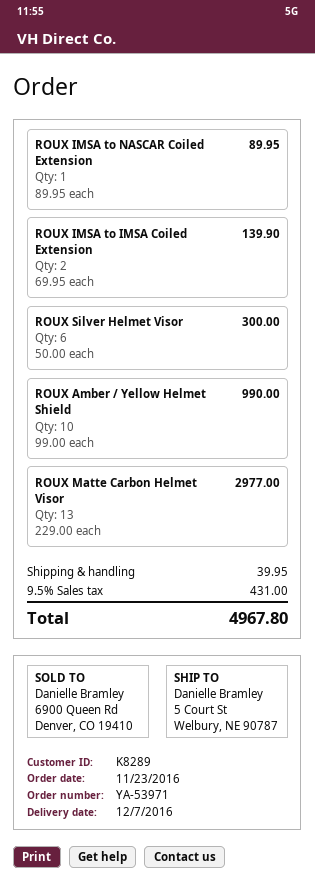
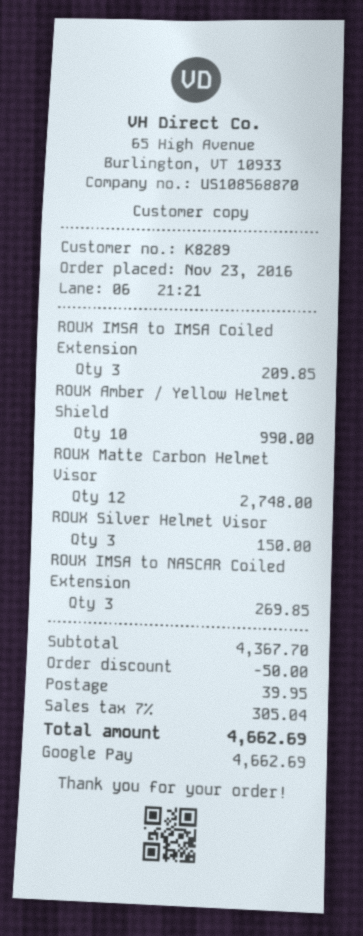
ROUX IMSA to NASCAR Coiled Extension: 1 for 89.95 -> 3 for 269.85
ROUX IMSA to IMSA Coiled Extension: 2 for 139.90 -> 3 for 209.85
ROUX Silver Helmet Visor: 6 for 300.00 -> 3 for 150.00
ROUX Matte Carbon Helmet Visor: 13 for 2977.00 -> 12 for 2748.00
discount: none -> 50.00
tax: 9.5% = 431.00 -> 7% = 305.04
total: 4967.80 -> 4662.69

